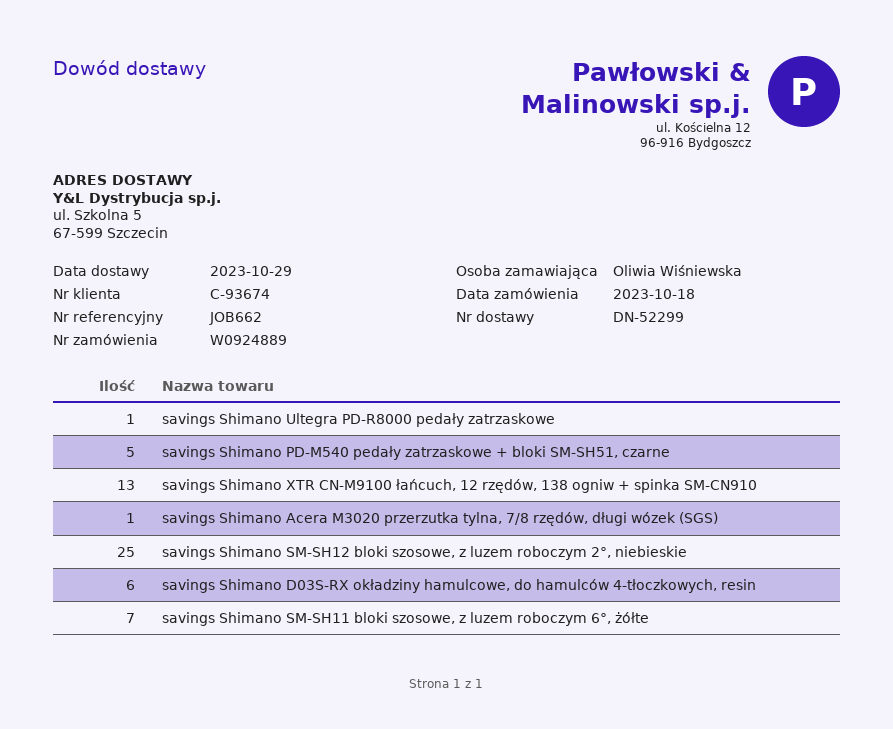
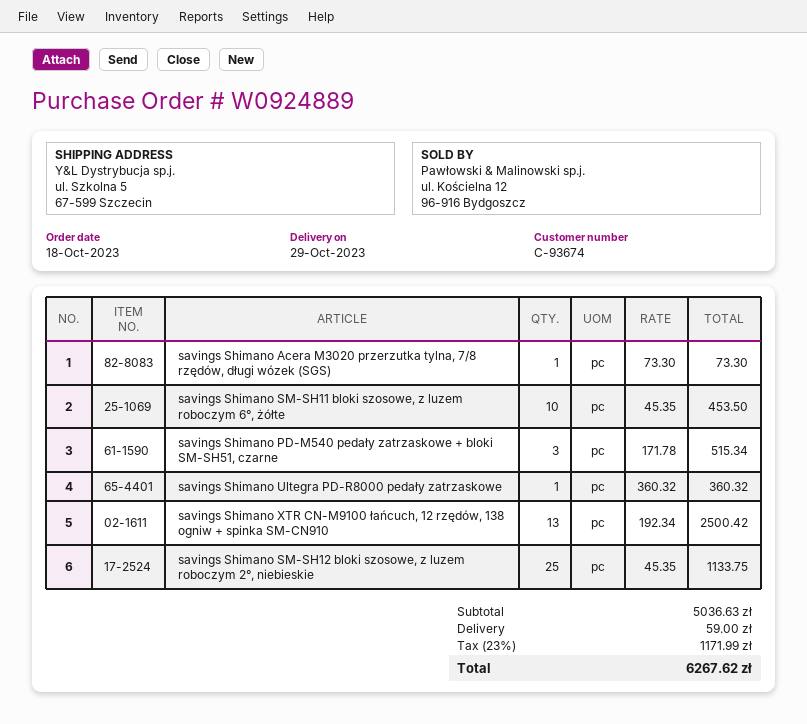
savings Shimano PD-M540 pedały zatrzaskowe + bloki SM-SH51, czarne: 5 -> 3
savings Shimano D03S-RX okładziny hamulcowe, do hamulców 4-tłoczkowych, resin: 6 -> none
savings Shimano SM-SH11 bloki szosowe, z luzem roboczym 6°, żółte: 7 -> 10

